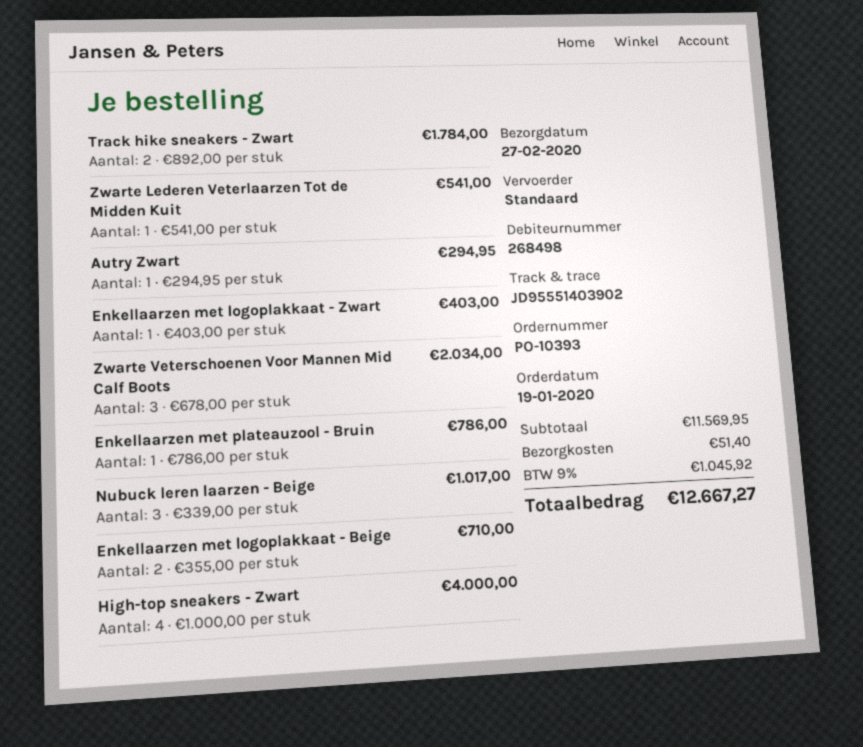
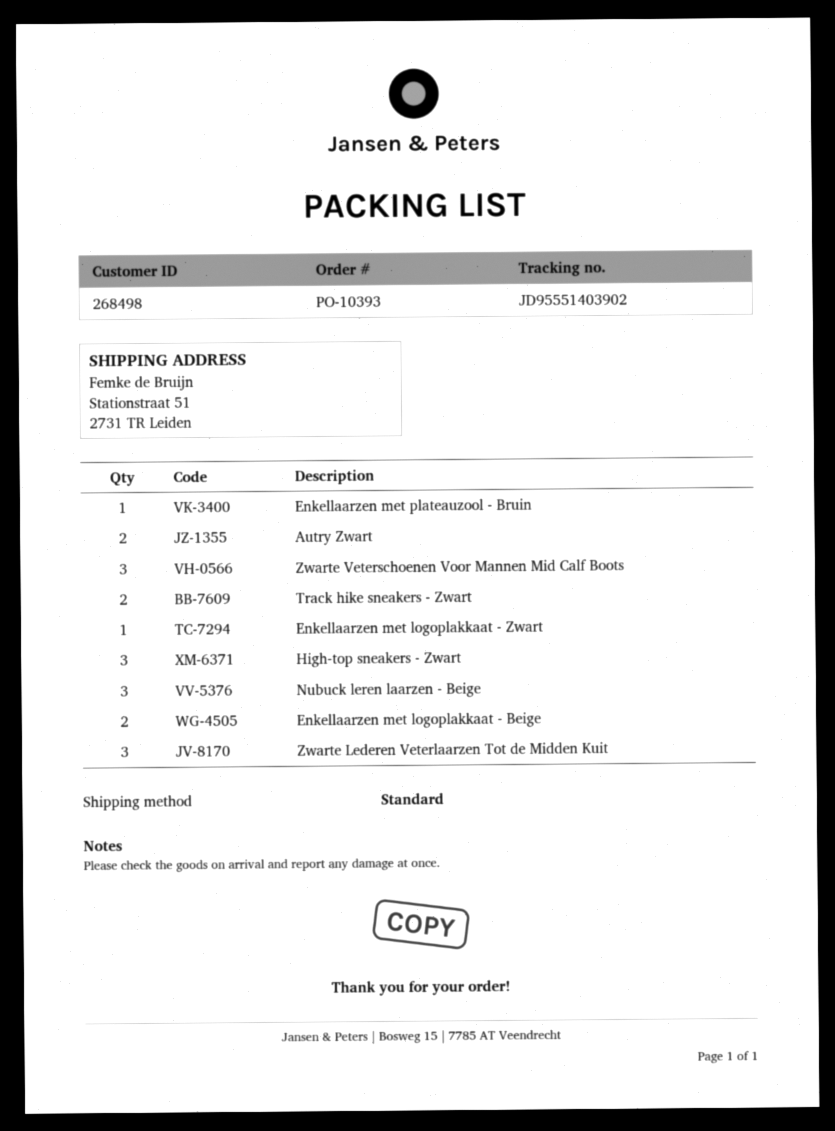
Zwarte Lederen Veterlaarzen Tot de Midden Kuit: 1 -> 3
Autry Zwart: 1 -> 2
High-top sneakers - Zwart: 4 -> 3

